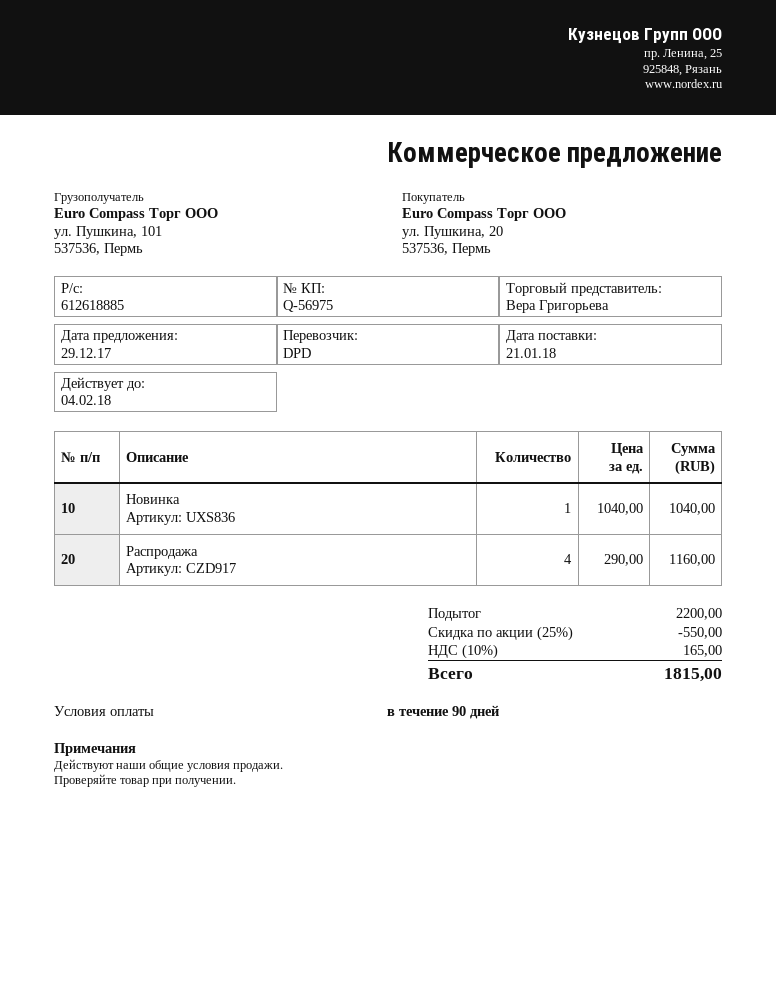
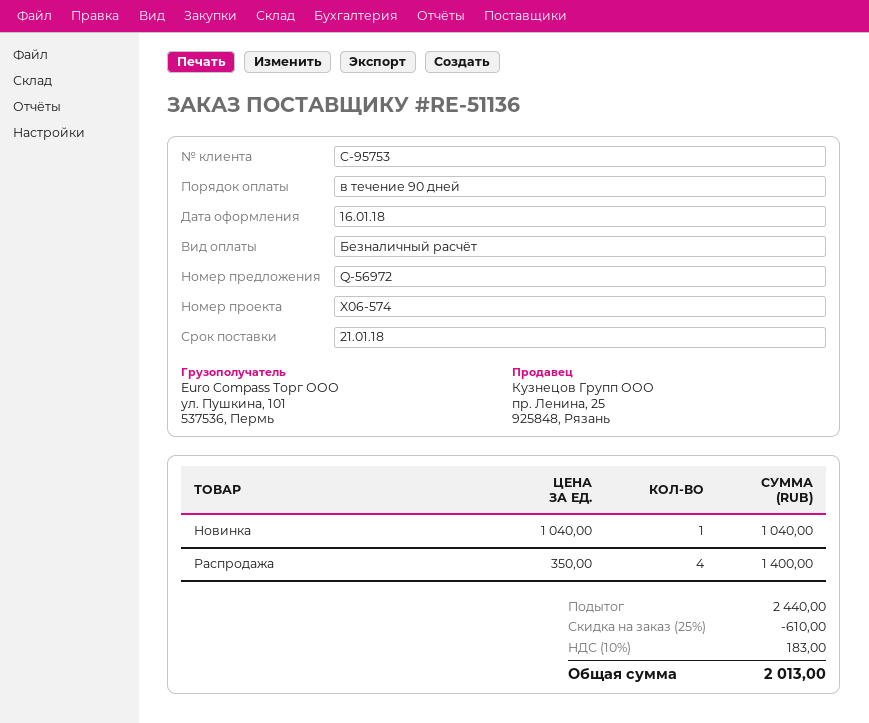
quote number: Q-56975 -> Q-56972
Распродажа: 4 x 290.00 = 1160.00 -> 4 x 350.00 = 1400.00
subtotal: 2200.00 -> 2440.00
discount: 25% = 550.00 -> 25% = 610.00
tax: 10% = 165.00 -> 10% = 183.00
total: 1815.00 -> 2013.00

